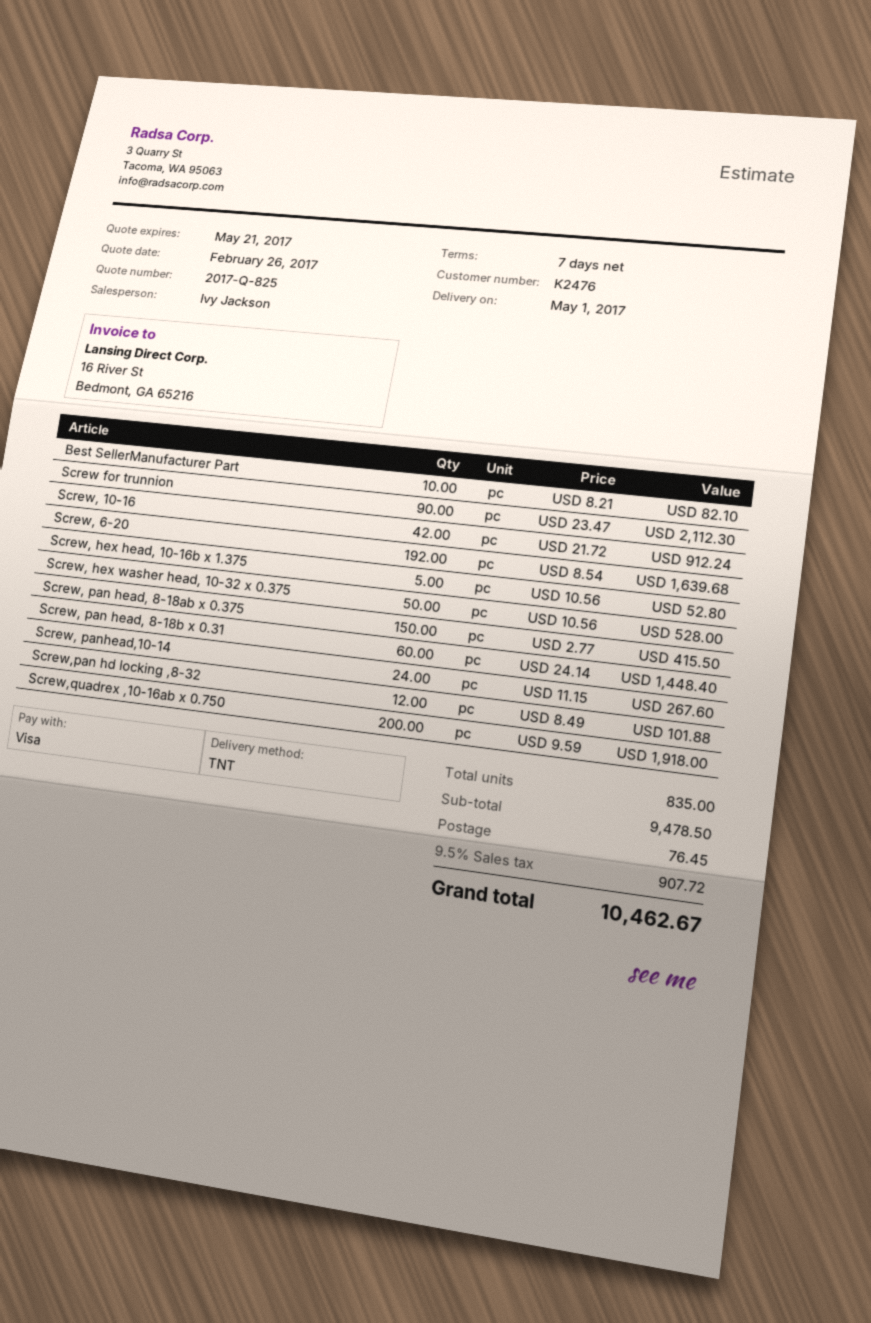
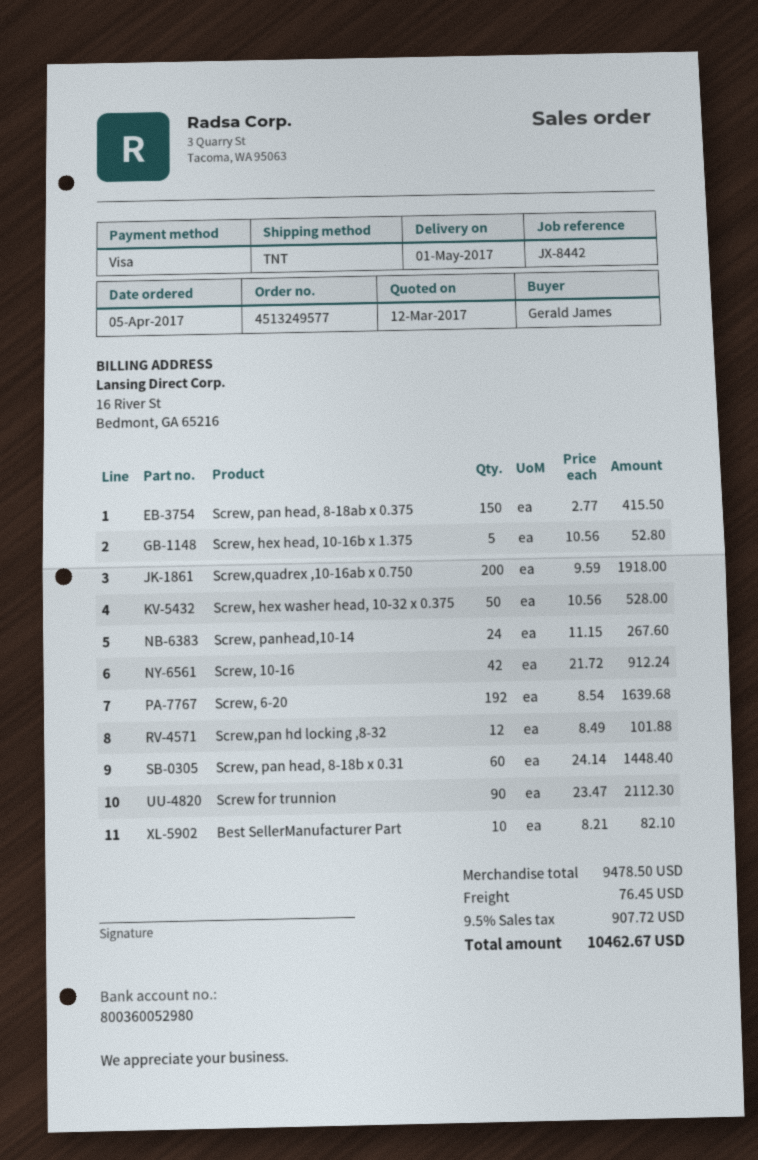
quote date: 2017-02-26 -> 2017-03-12

